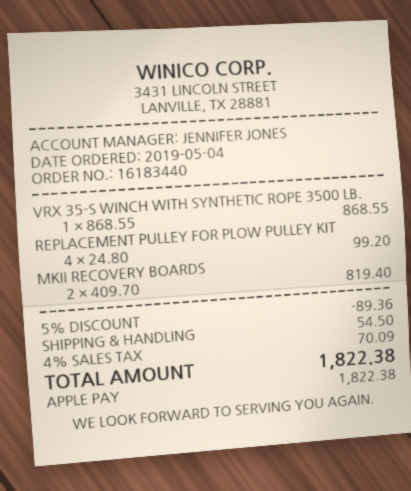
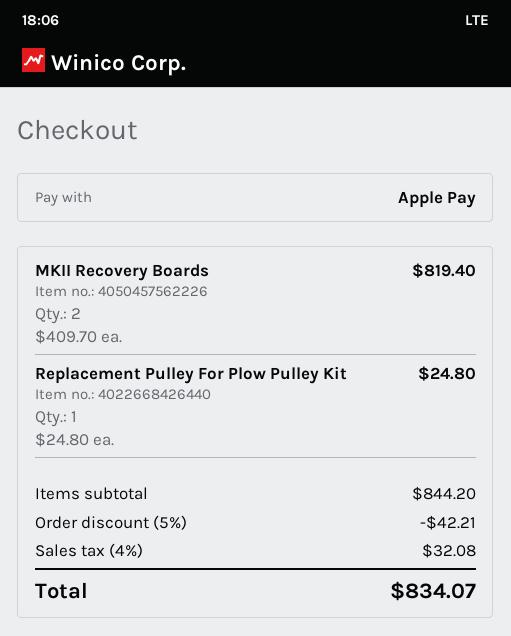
VRX 35-S WINCH WITH SYNTHETIC ROPE 3500 LB.: 1 x 868.55 = 868.55 -> none
REPLACEMENT PULLEY FOR PLOW PULLEY KIT: 4 x 24.80 = 99.20 -> 1 x 24.80 = 24.80
discount: 5% = 89.36 -> 5% = 42.21
shipping: 54.50 -> none
tax: 4% = 70.09 -> 4% = 32.08
total: 1822.38 -> 834.07

